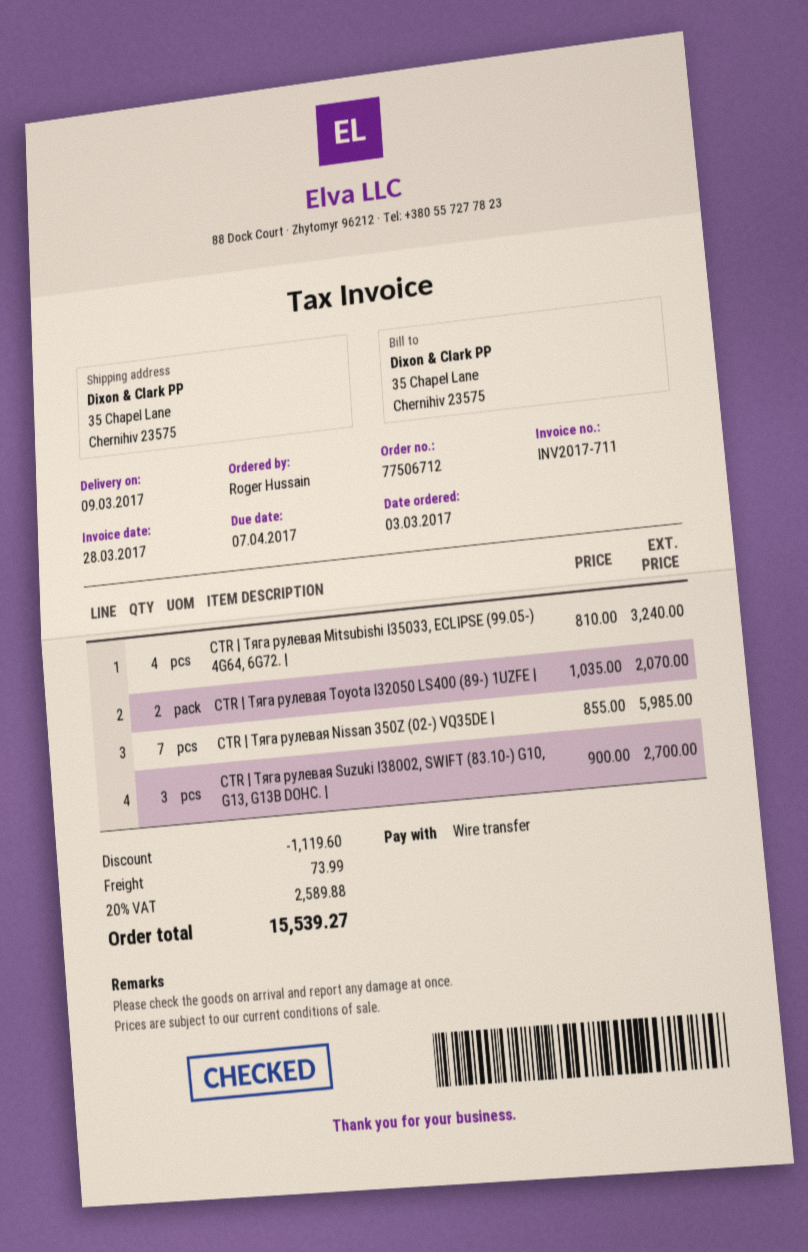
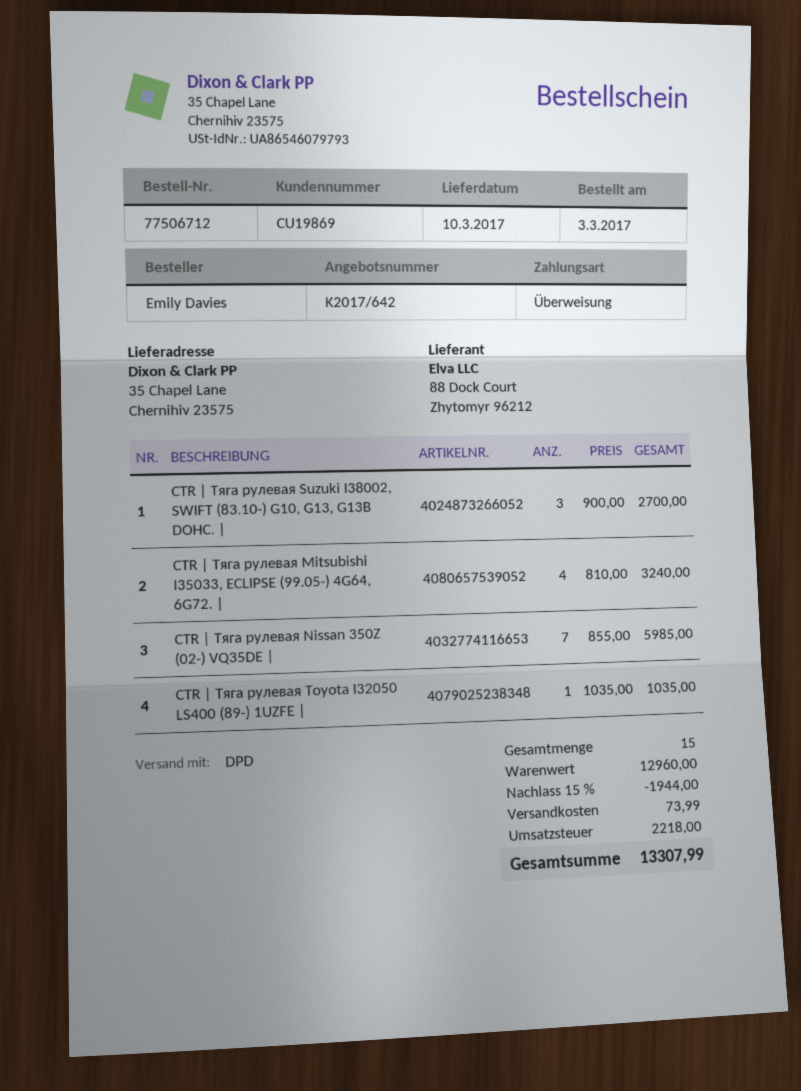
delivery date: 2017-03-09 -> 2017-03-10
ordered by: Roger Hussain -> Emily Davies
CTR | Тяга рулевая Toyota I32050 LS400 (89-) 1UZFE |: 2 x 1035.00 = 2070.00 -> 1 x 1035.00 = 1035.00
discount: 1119.60 -> 1944.00
tax: 2589.88 -> 2218.00
total: 15539.27 -> 13307.99

